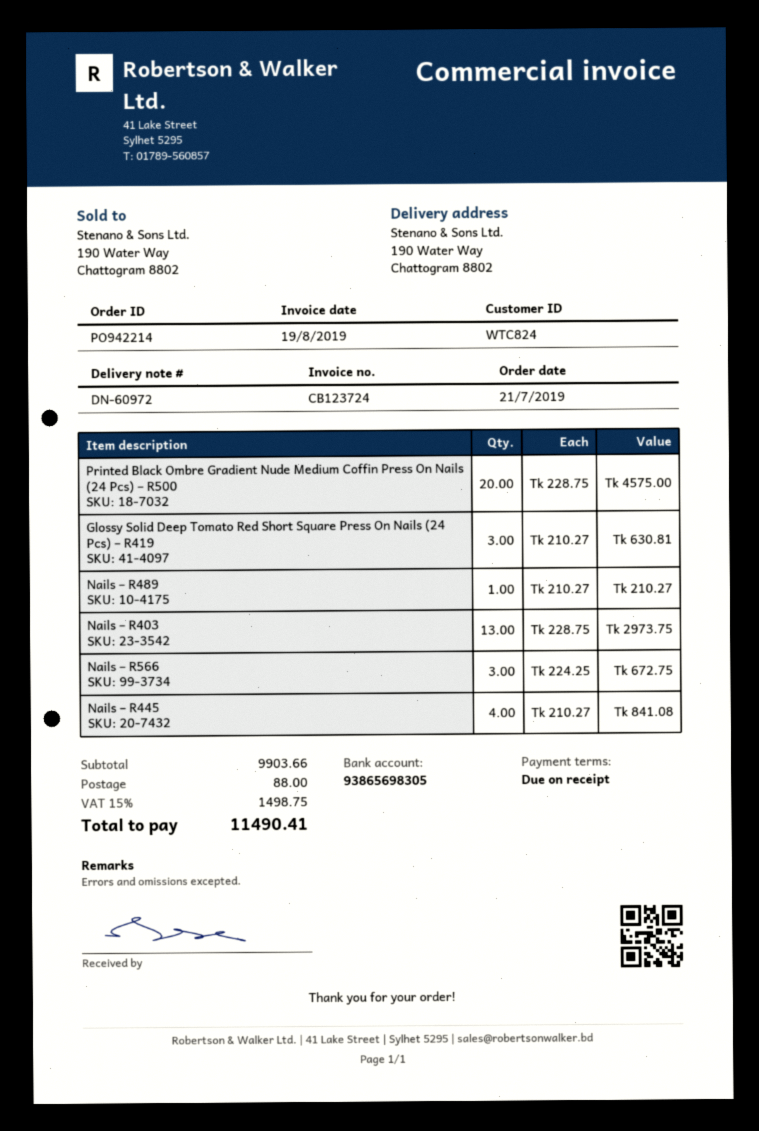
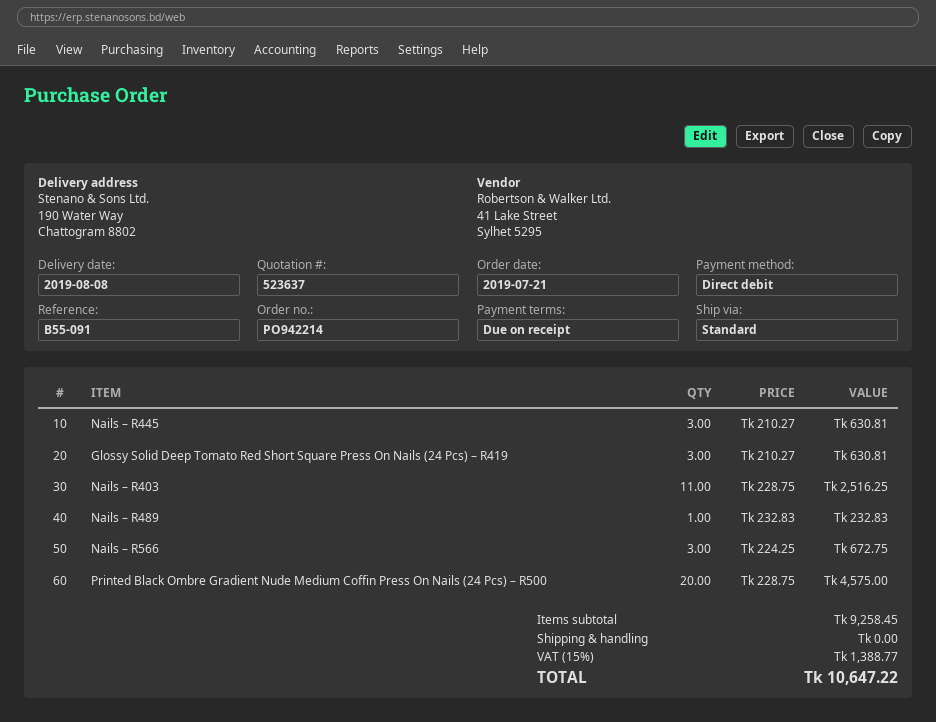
Nails – R489: 1 x 210.27 = 210.27 -> 1 x 232.83 = 232.83
Nails – R403: 13 x 228.75 = 2973.75 -> 11 x 228.75 = 2516.25
Nails – R445: 4 x 210.27 = 841.08 -> 3 x 210.27 = 630.81
subtotal: 9903.66 -> 9258.45
shipping: 88.00 -> 0.00
tax: 15% = 1498.75 -> 15% = 1388.77
total: 11490.41 -> 10647.22

